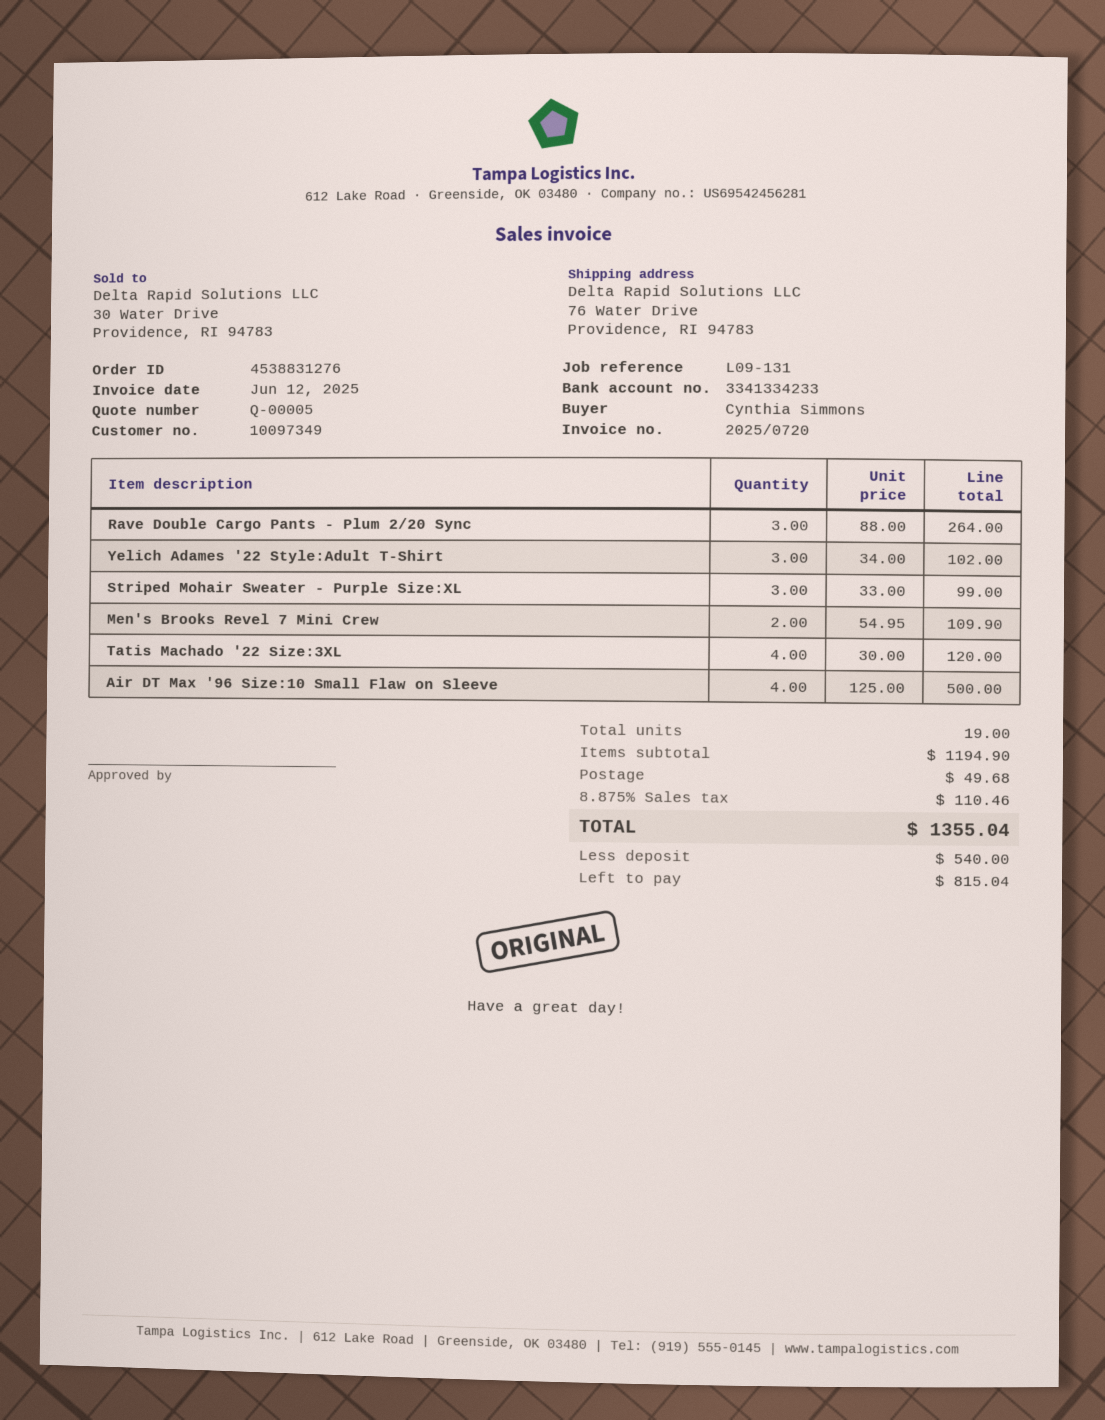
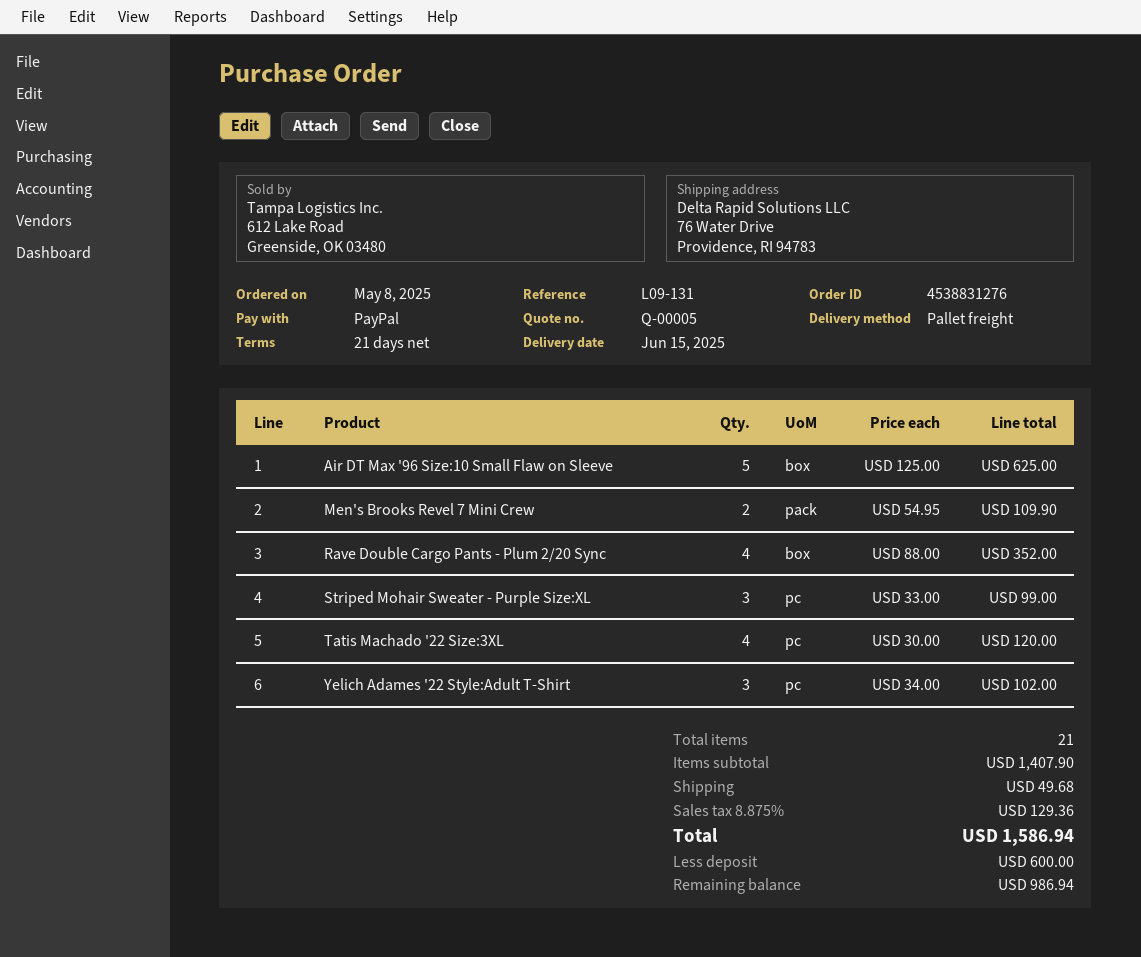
Rave Double Cargo Pants - Plum 2/20 Sync: 3 x 88.00 = 264.00 -> 4 x 88.00 = 352.00
Air DT Max '96 Size:10 Small Flaw on Sleeve: 4 x 125.00 = 500.00 -> 5 x 125.00 = 625.00
total quantity: 19 -> 21
subtotal: 1194.90 -> 1407.90
tax: 8.875% = 110.46 -> 8.875% = 129.36
total: 1355.04 -> 1586.94
deposit: 540.00 -> 600.00
balance: 815.04 -> 986.94

